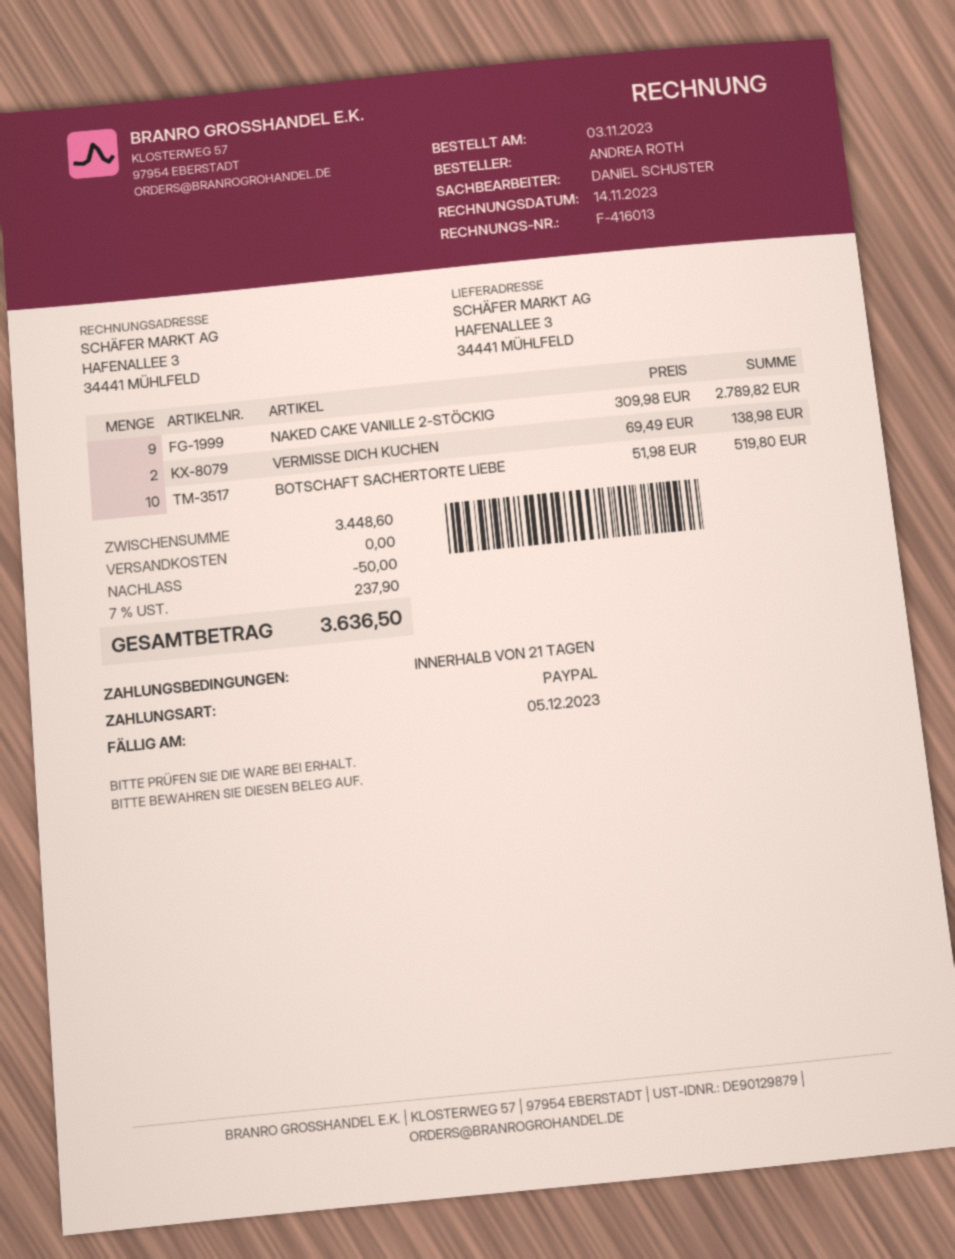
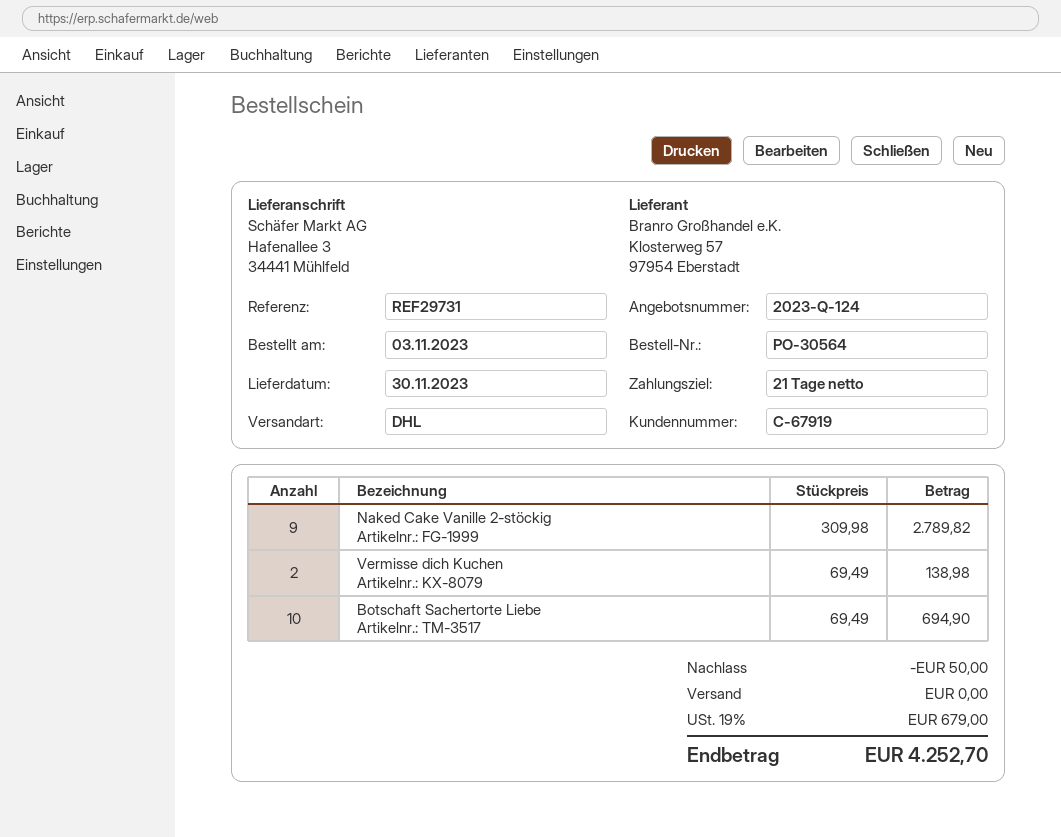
BOTSCHAFT SACHERTORTE LIEBE: 10 x 51.98 = 519.80 -> 10 x 69.49 = 694.90
tax: 7% = 237.90 -> 19% = 679.00
total: 3636.50 -> 4252.70

